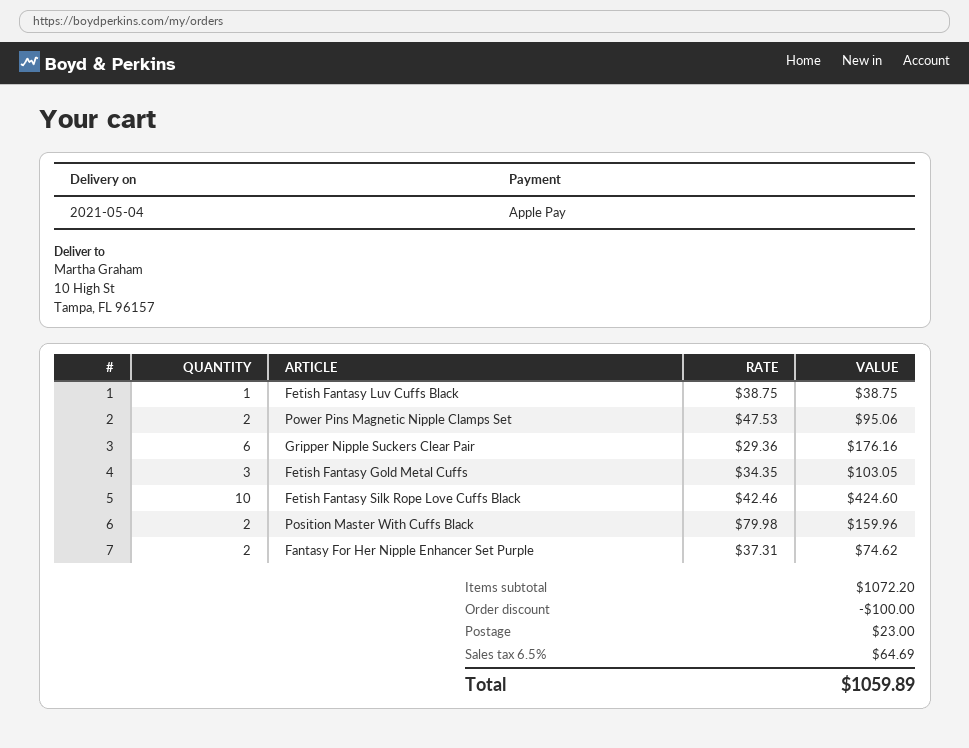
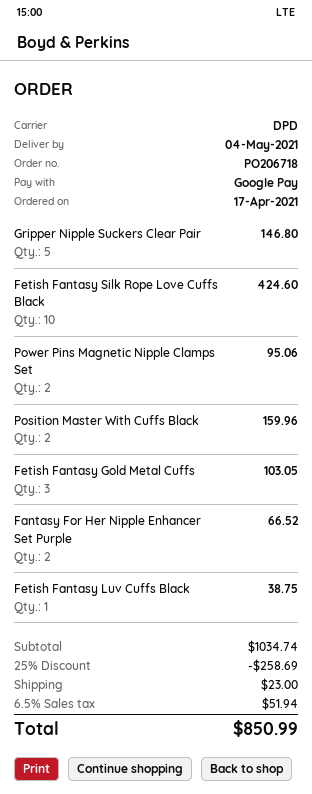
payment method: Apple Pay -> Google Pay
Gripper Nipple Suckers Clear Pair: 6 for 176.16 -> 5 for 146.80
Fantasy For Her Nipple Enhancer Set Purple: 2 for 74.62 -> 2 for 66.52
subtotal: 1072.20 -> 1034.74
discount: 100.00 -> 258.69
tax: 6.5% = 64.69 -> 6.5% = 51.94
total: 1059.89 -> 850.99

